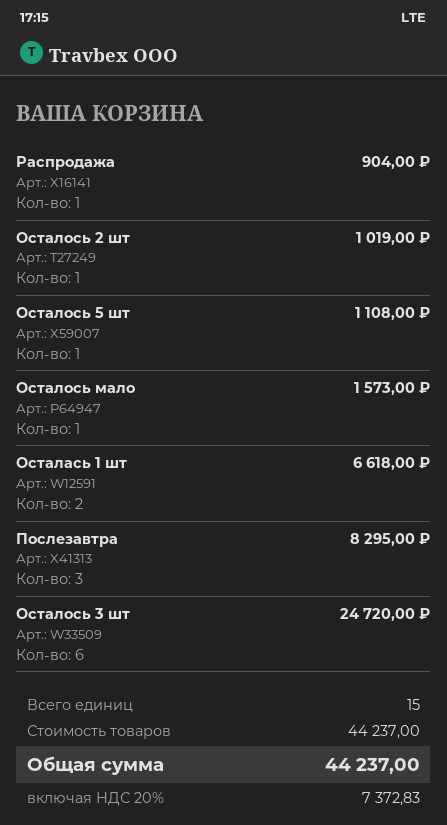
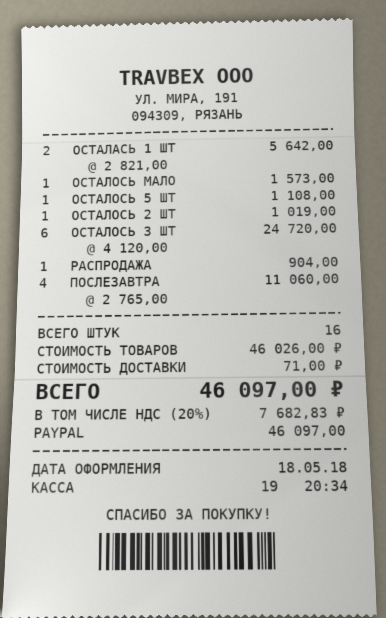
Осталась 1 шт: 2 for 6618.00 -> 2 for 5642.00
Послезавтра: 3 for 8295.00 -> 4 for 11060.00
total quantity: 15 -> 16
subtotal: 44237.00 -> 46026.00
shipping: none -> 71.00
tax: 20% = 7372.83 -> 20% = 7682.83
total: 44237.00 -> 46097.00

